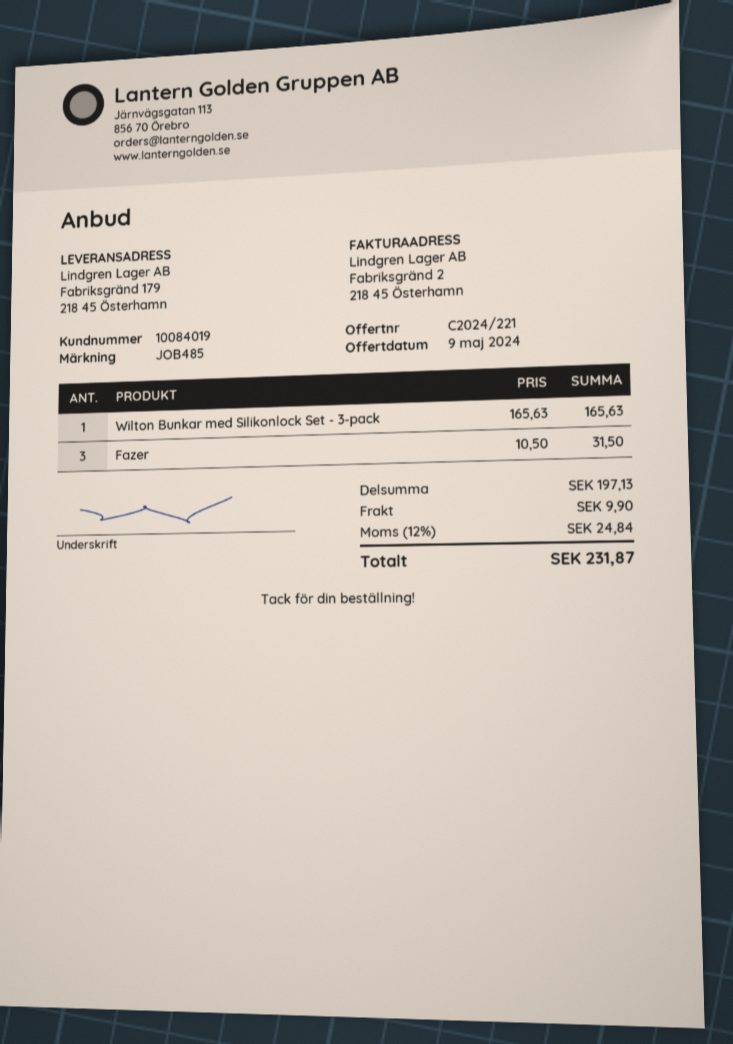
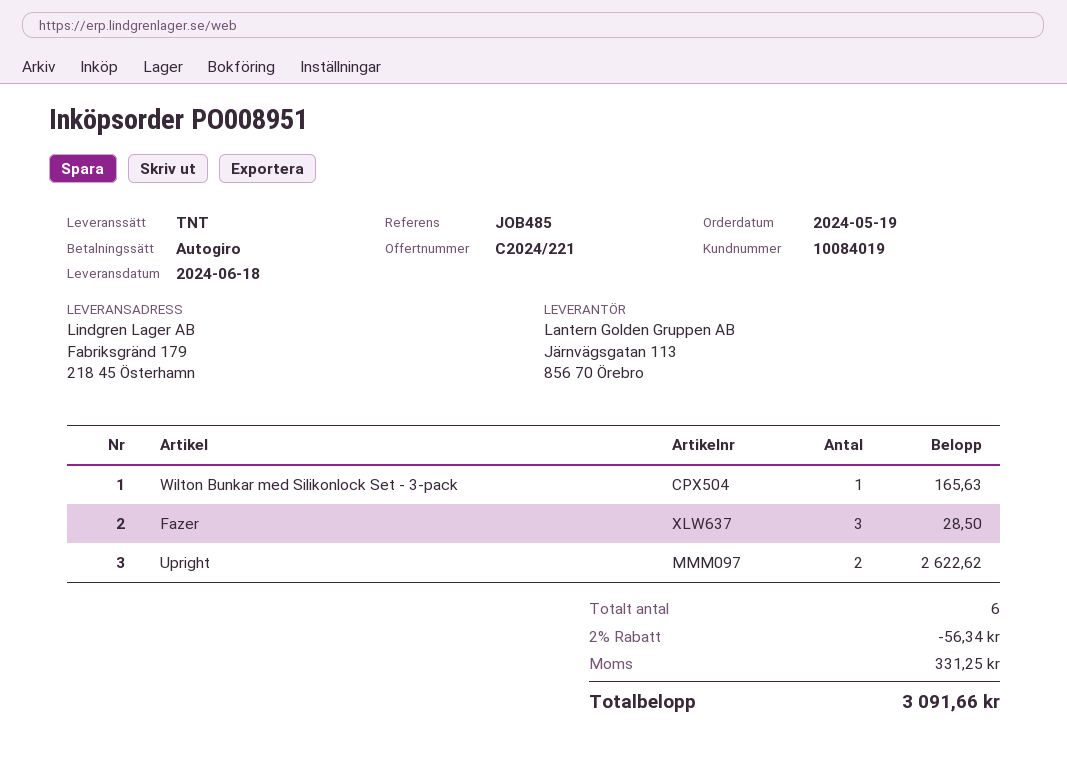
Fazer: 3 for 31.50 -> 3 for 28.50
Upright: none -> 2 for 2622.62
discount: none -> 2% = 56.34
shipping: 9.90 -> none
tax: 24.84 -> 331.25
total: 231.87 -> 3091.66

